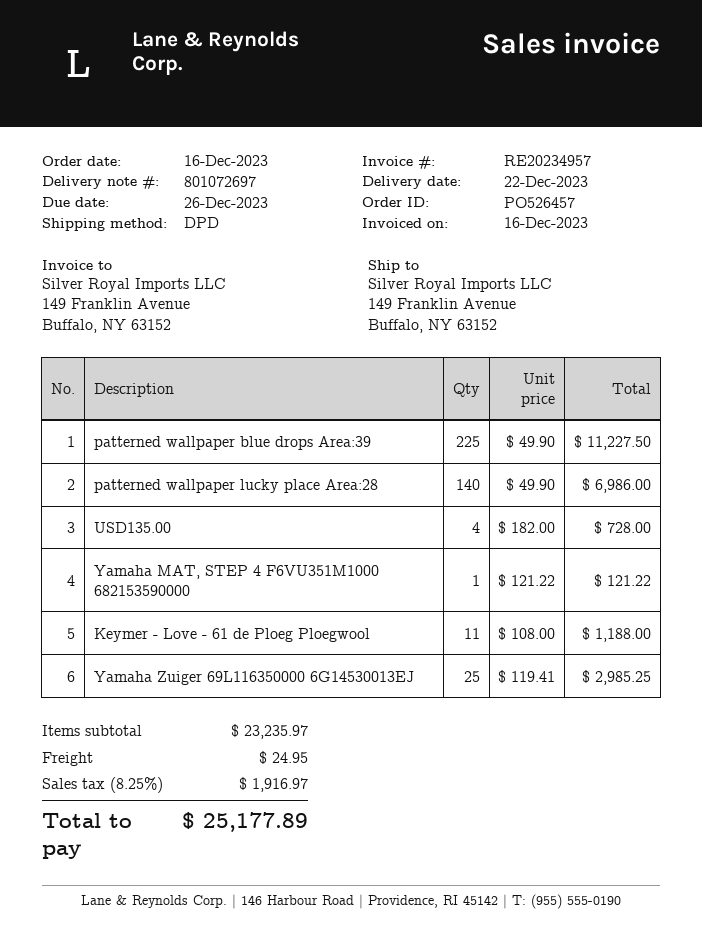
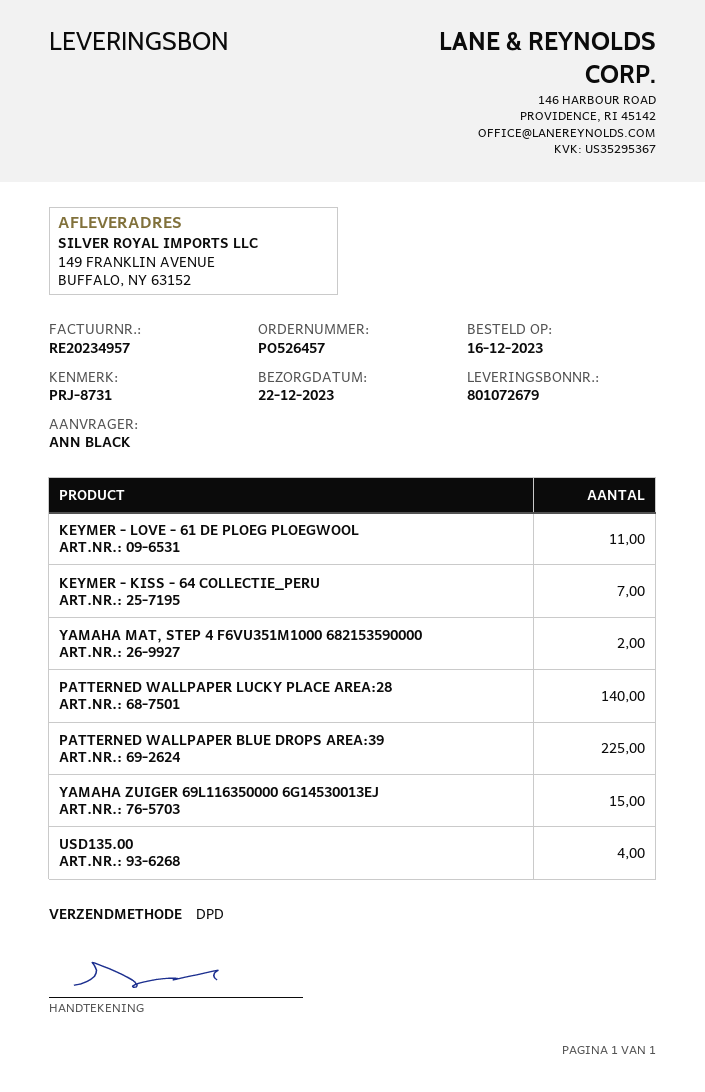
delivery note number: 801072697 -> 801072679
Yamaha MAT, STEP 4 F6VU351M1000 682153590000: 1 -> 2
Yamaha Zuiger 69L116350000 6G14530013EJ: 25 -> 15
KEYMER - KISS - 64 COLLECTIE_PERU: none -> 7

